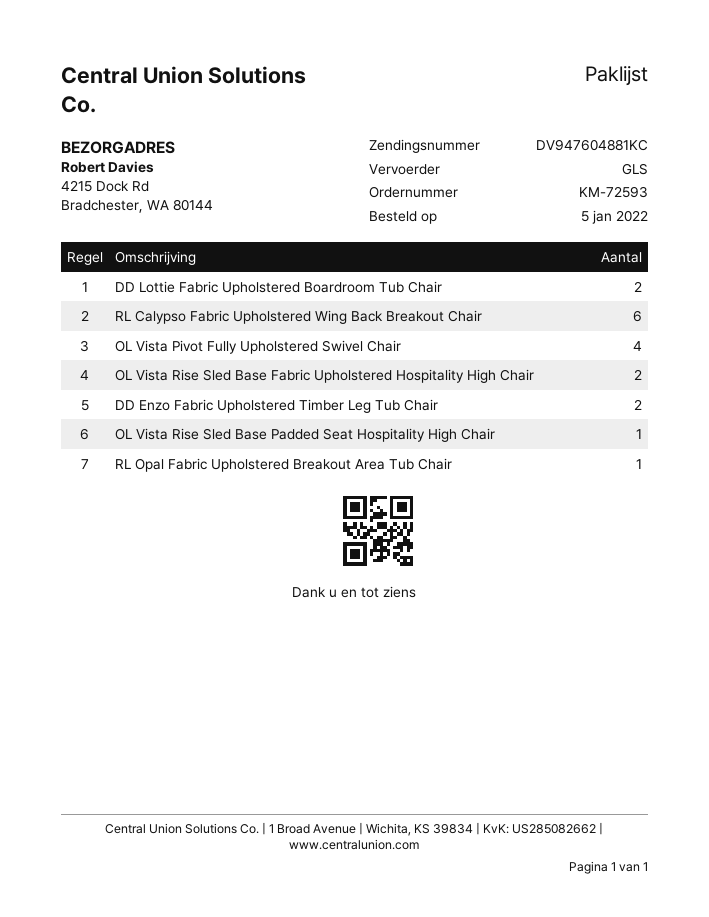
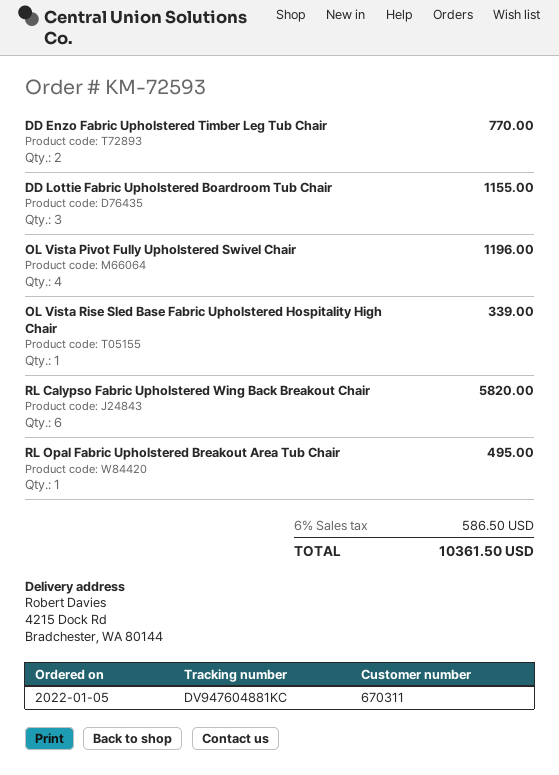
DD Lottie Fabric Upholstered Boardroom Tub Chair: 2 -> 3
OL Vista Rise Sled Base Fabric Upholstered Hospitality High Chair: 2 -> 1
OL Vista Rise Sled Base Padded Seat Hospitality High Chair: 1 -> none

